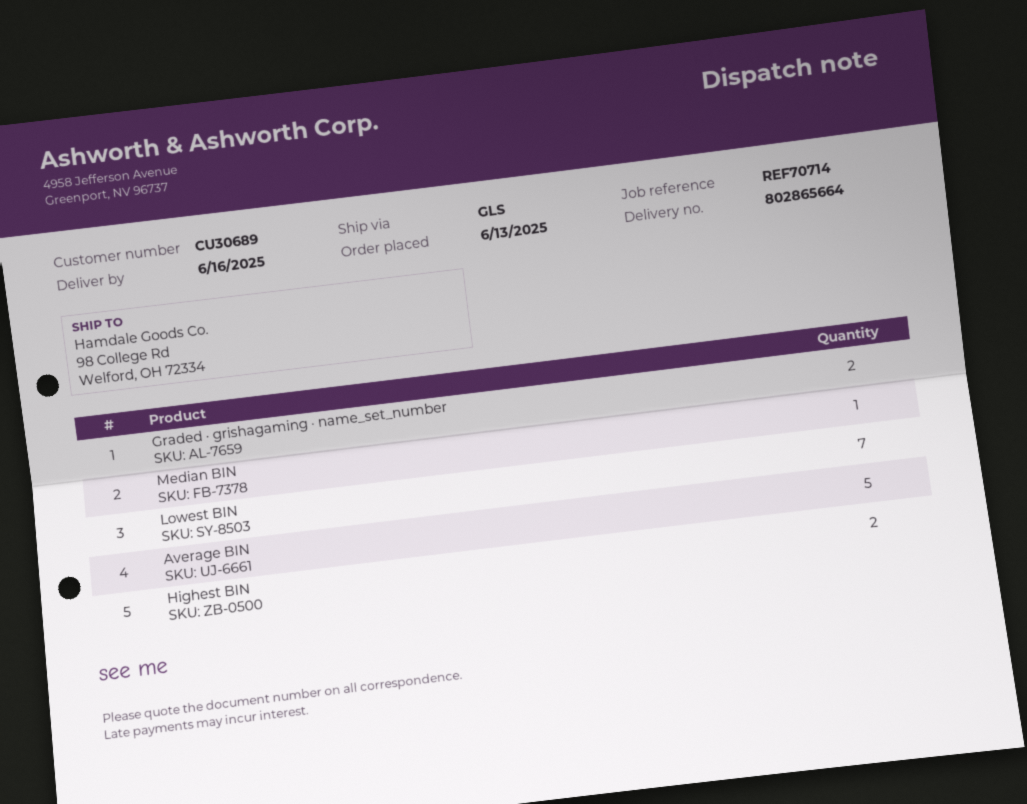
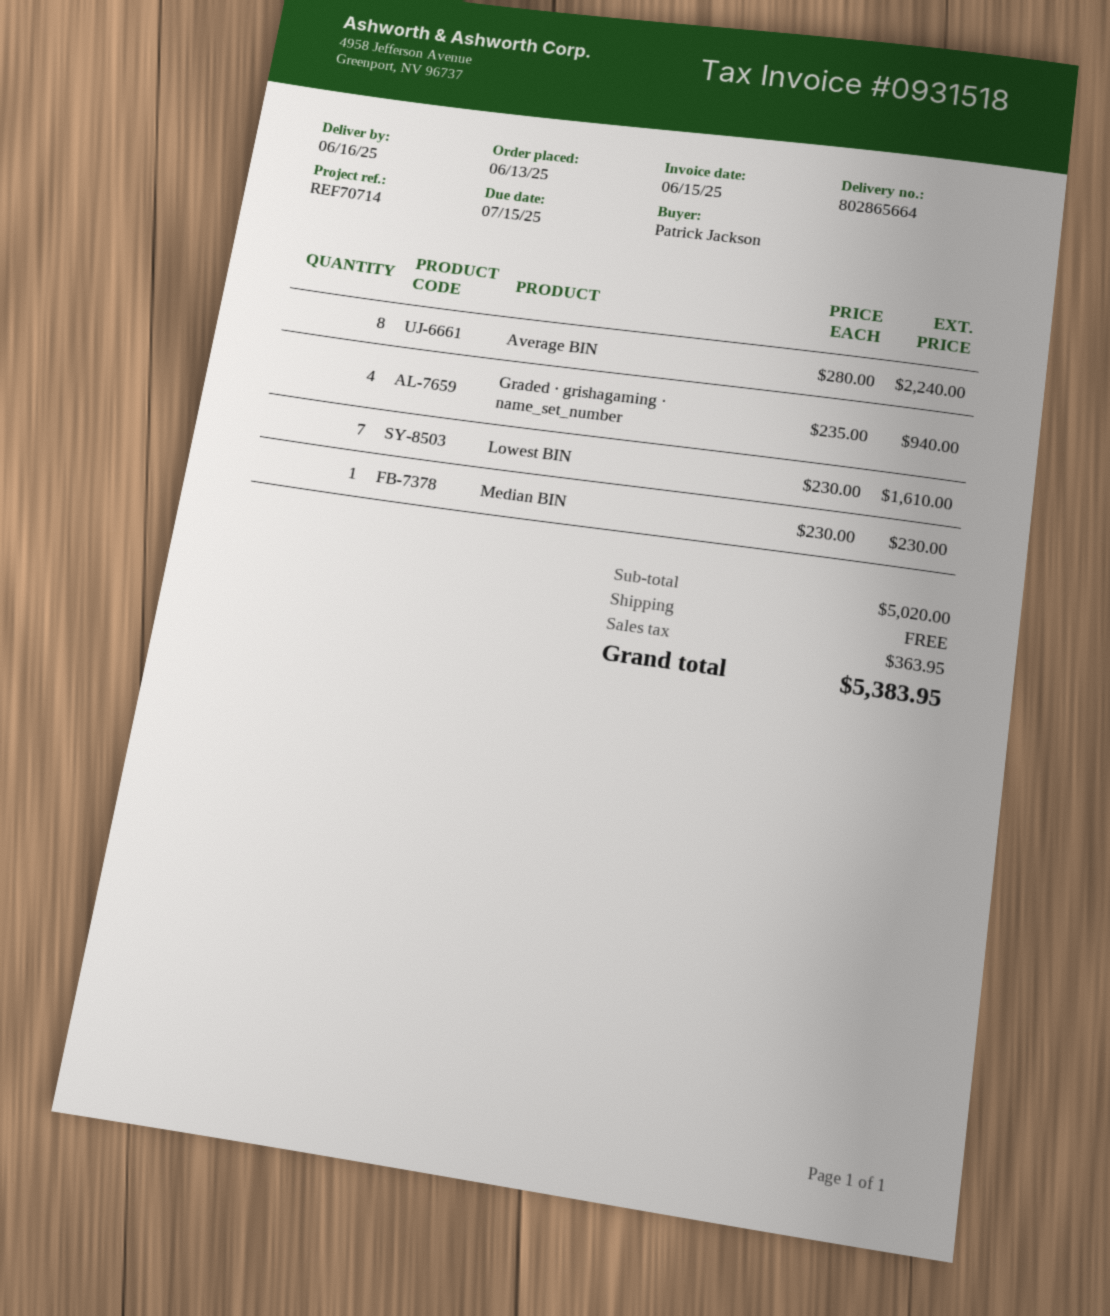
Graded · grishagaming · name_set_number: 2 -> 4
Average BIN: 5 -> 8
Highest BIN: 2 -> none

